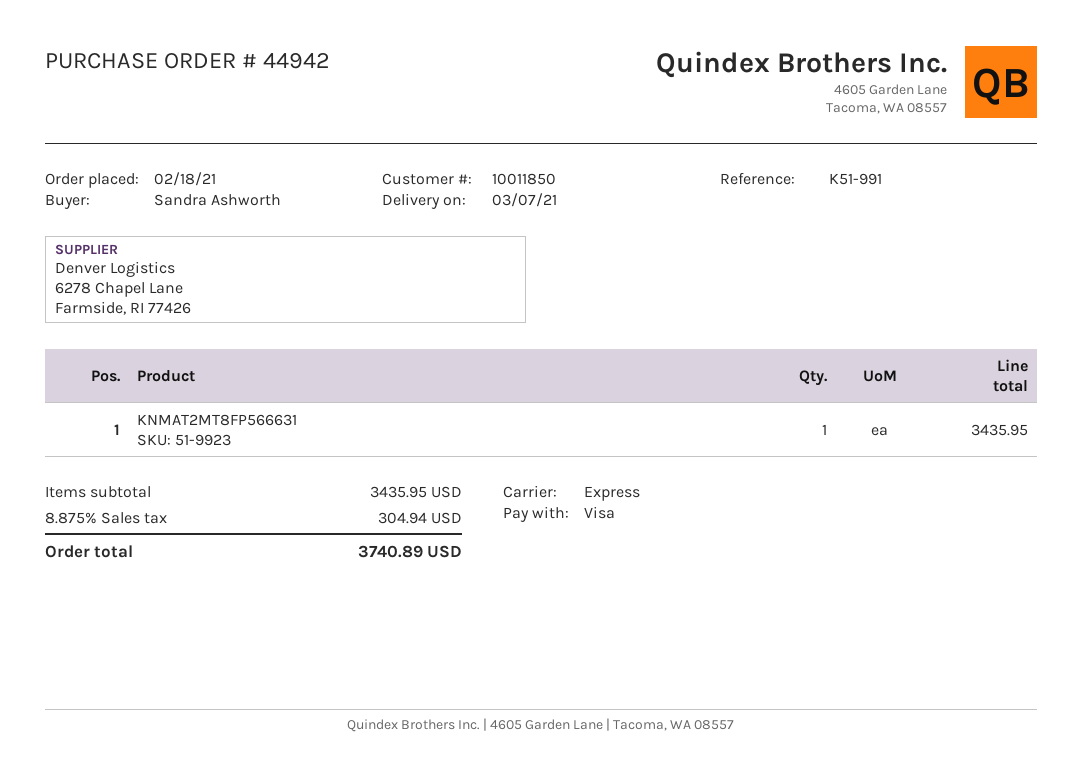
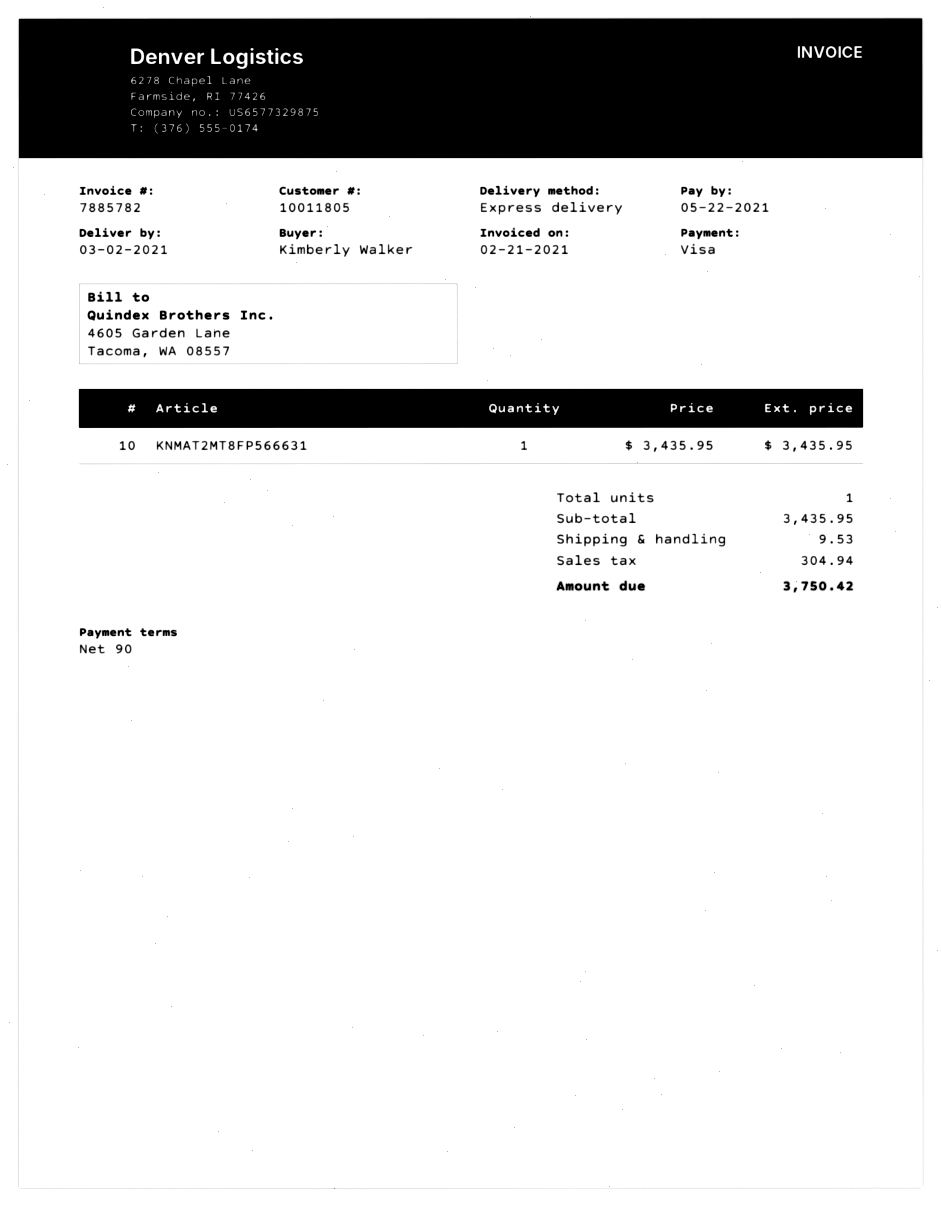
delivery date: 2021-03-07 -> 2021-03-02
customer number: 10011850 -> 10011805
ordered by: Sandra Ashworth -> Kimberly Walker
shipping: none -> 9.53
total: 3740.89 -> 3750.42

